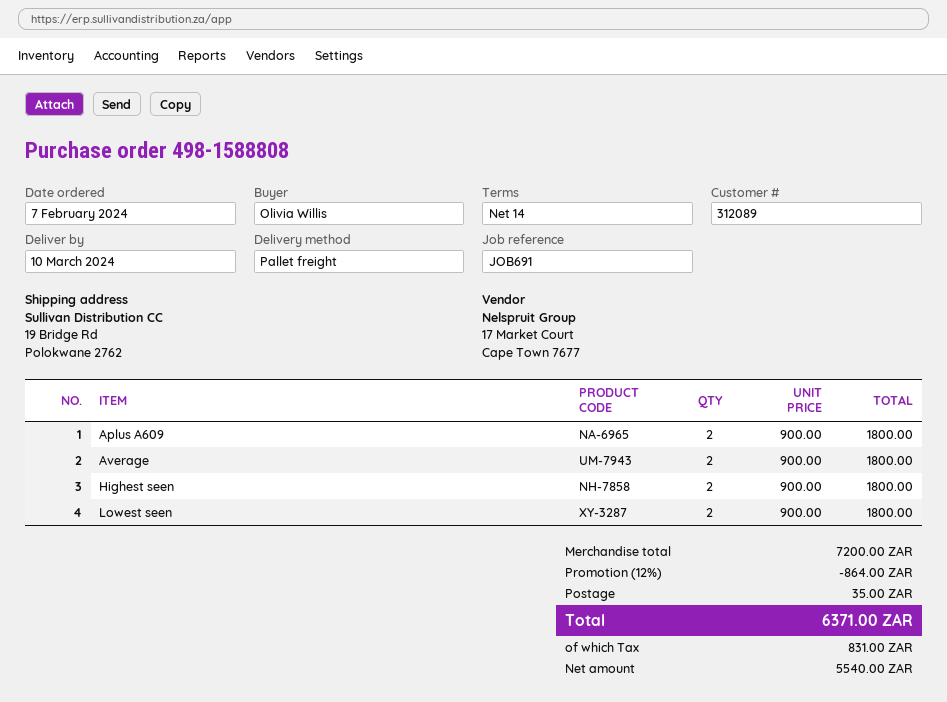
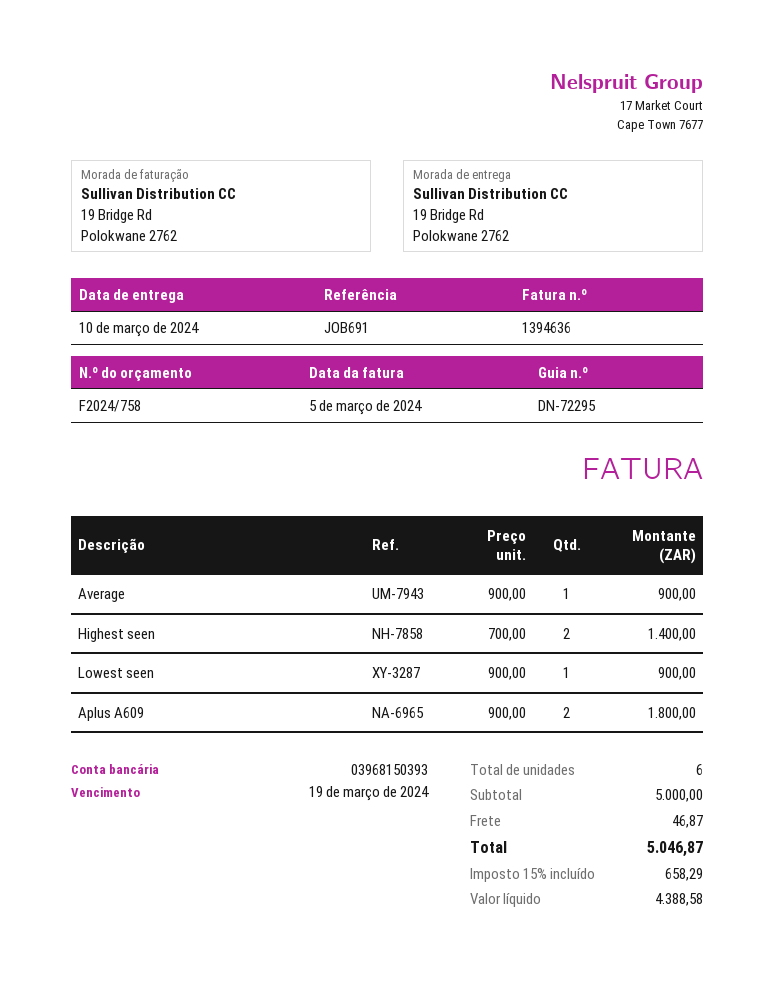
Average: 2 x 900.00 = 1800.00 -> 1 x 900.00 = 900.00
Highest seen: 2 x 900.00 = 1800.00 -> 2 x 700.00 = 1400.00
Lowest seen: 2 x 900.00 = 1800.00 -> 1 x 900.00 = 900.00
subtotal: 7200.00 -> 5000.00
discount: 12% = 864.00 -> none
shipping: 35.00 -> 46.87
net: 5540.00 -> 4388.58
tax: 831.00 -> 658.29
total: 6371.00 -> 5046.87

